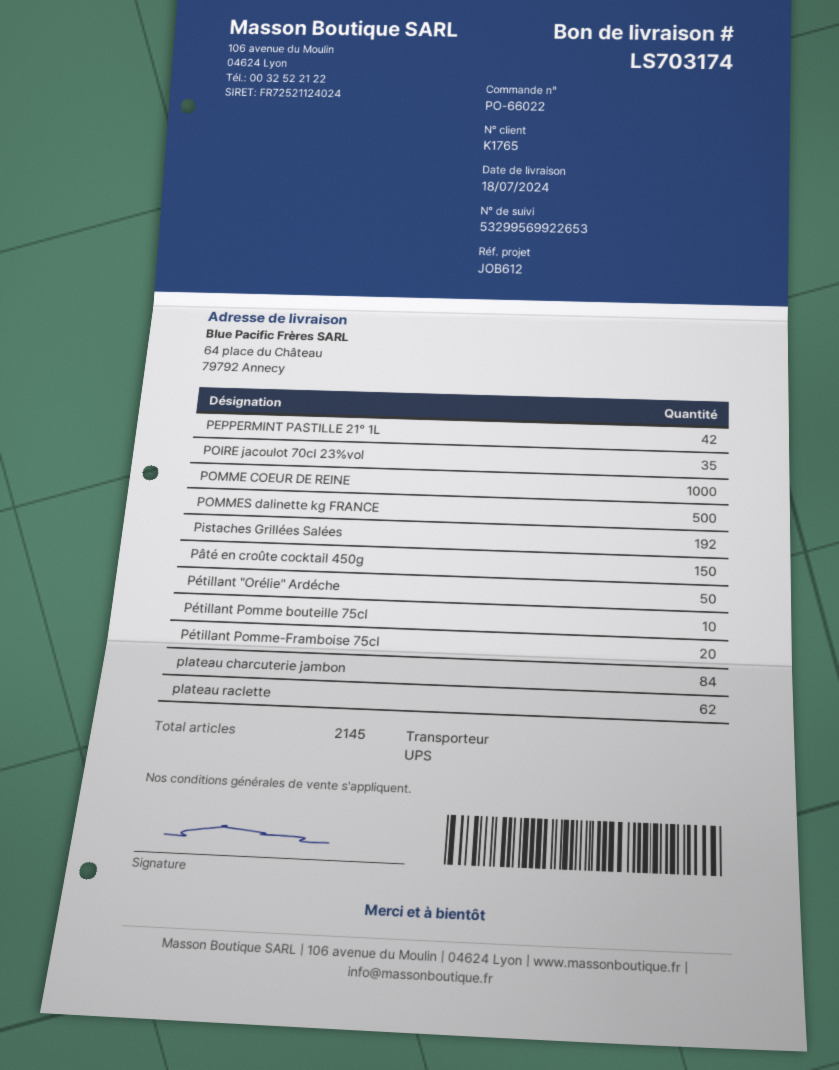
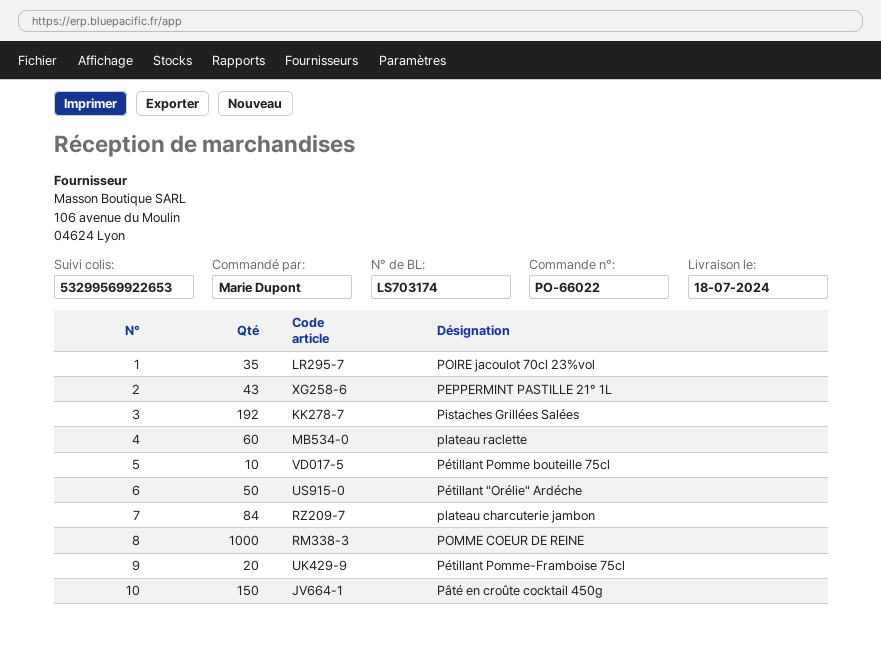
PEPPERMINT PASTILLE 21° 1L: 42 -> 43
POMMES dalinette kg FRANCE: 500 -> none
plateau raclette: 62 -> 60

